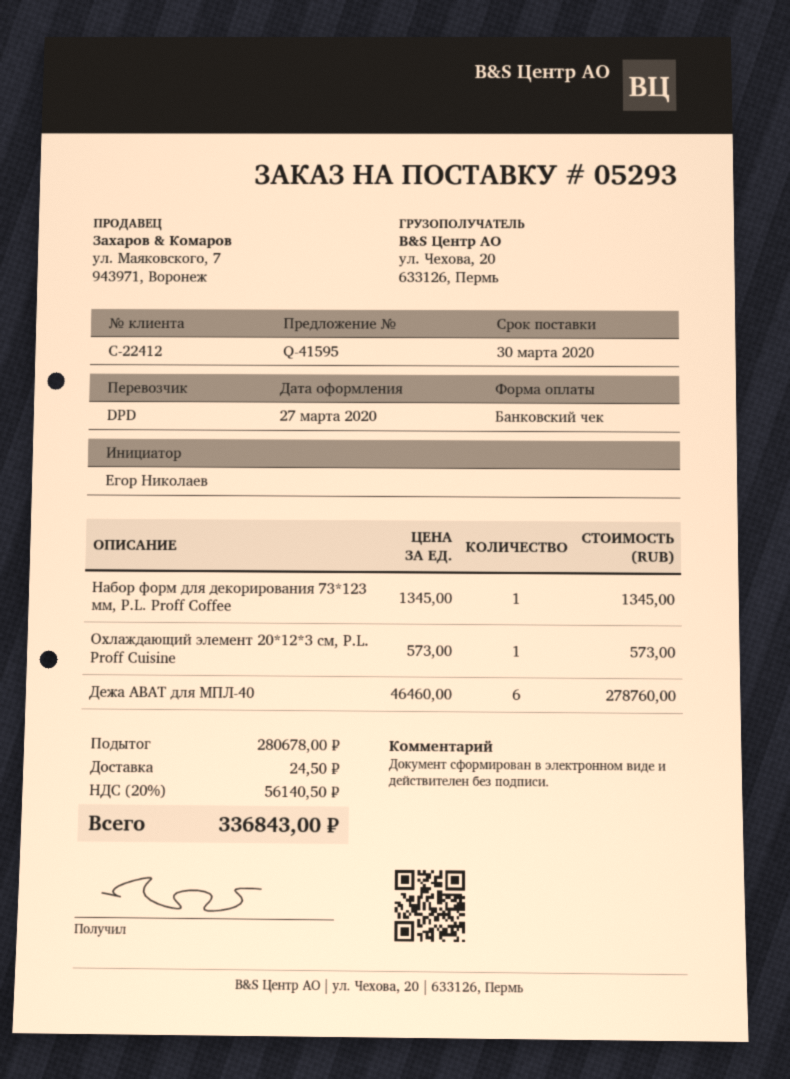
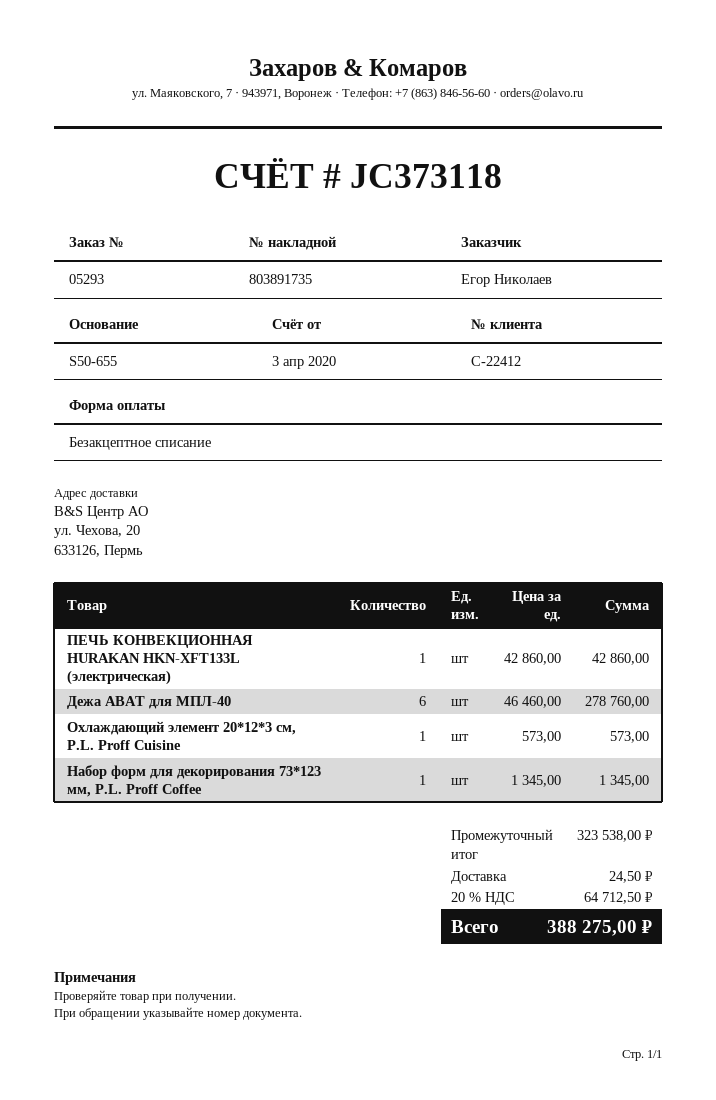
payment method: cheque -> direct debit
ПЕЧЬ КОНВЕКЦИОННАЯ HURAKAN HKN-XFT133L (электрическая): none -> 1 x 42860.00 = 42860.00
subtotal: 280678.00 -> 323538.00
tax: 20% = 56140.50 -> 20% = 64712.50
total: 336843.00 -> 388275.00

